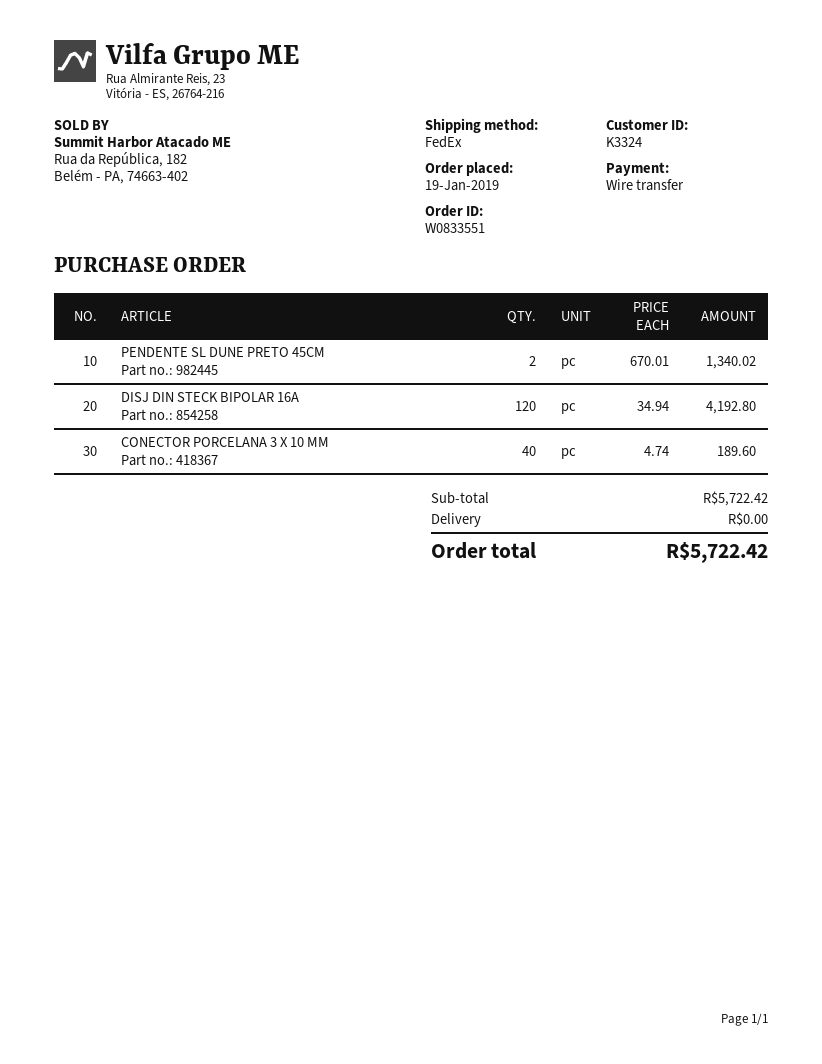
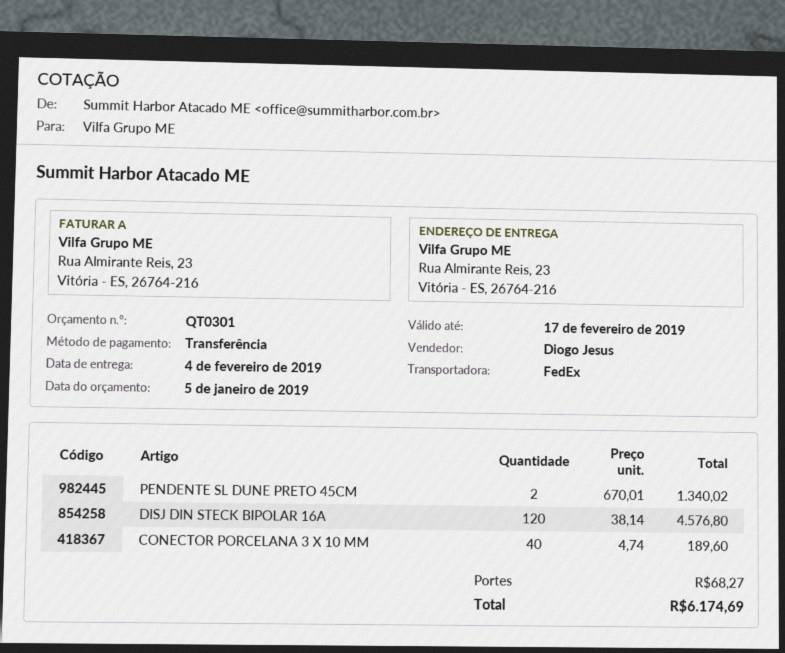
DISJ DIN STECK BIPOLAR 16A: 120 x 34.94 = 4192.80 -> 120 x 38.14 = 4576.80
shipping: 0.00 -> 68.27
total: 5722.42 -> 6174.69

